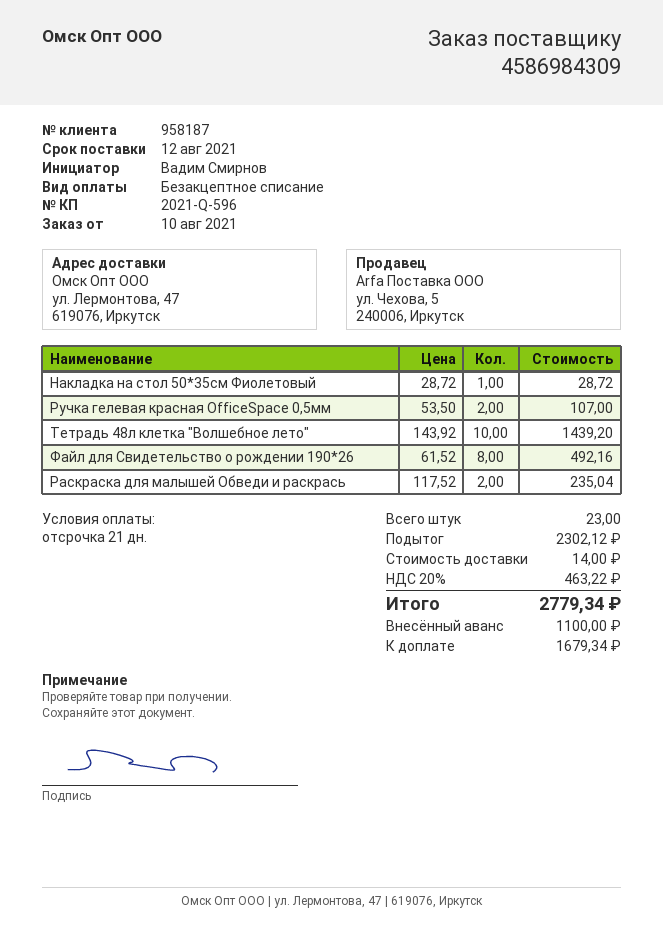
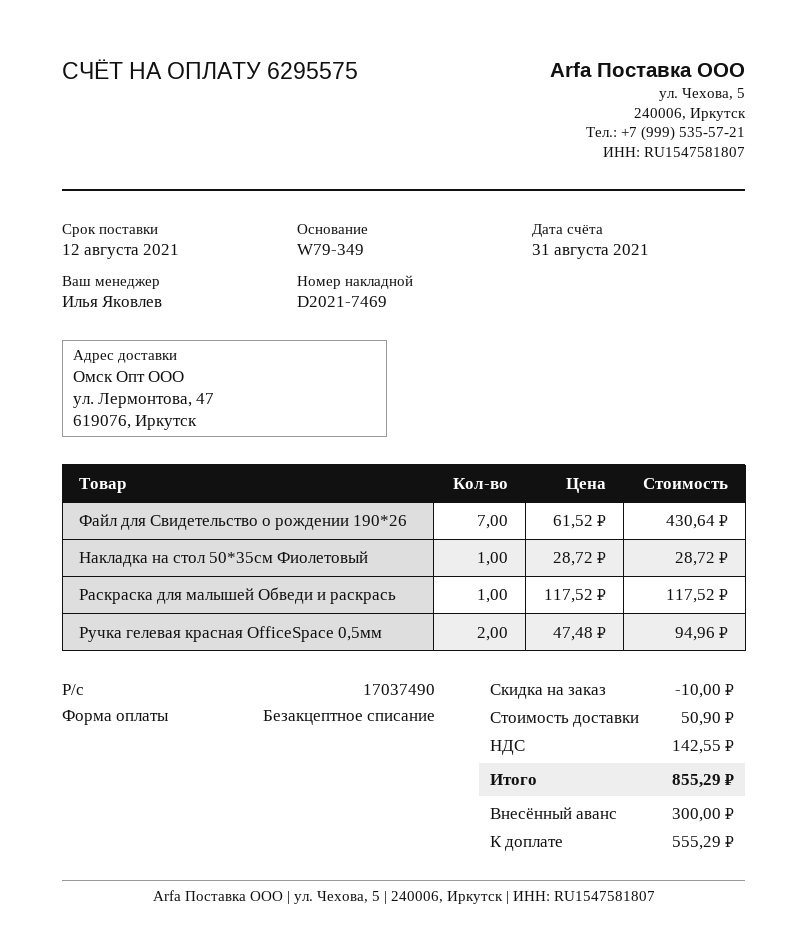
Ручка гелевая красная OfficeSpace 0,5мм: 2 x 53.50 = 107.00 -> 2 x 47.48 = 94.96
Тетрадь 48л клетка "Волшебное лето": 10 x 143.92 = 1439.20 -> none
Файл для Свидетельство о рождении 190*26: 8 x 61.52 = 492.16 -> 7 x 61.52 = 430.64
Раскраска для малышей Обведи и раскрась: 2 x 117.52 = 235.04 -> 1 x 117.52 = 117.52
discount: none -> 10.00
shipping: 14.00 -> 50.90
tax: 463.22 -> 142.55
total: 2779.34 -> 855.29
deposit: 1100.00 -> 300.00
balance: 1679.34 -> 555.29

